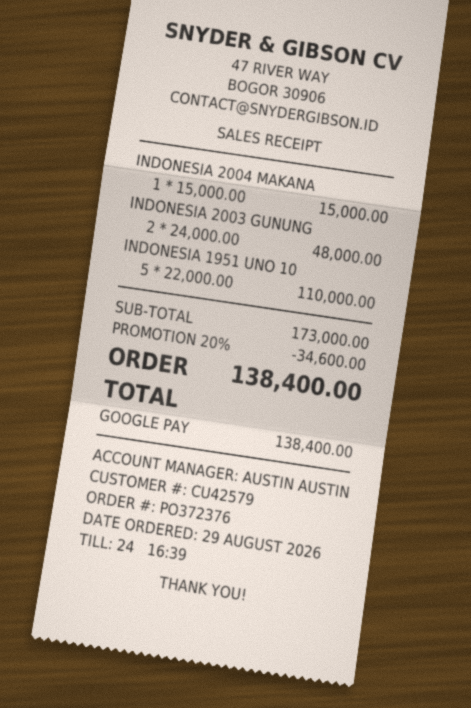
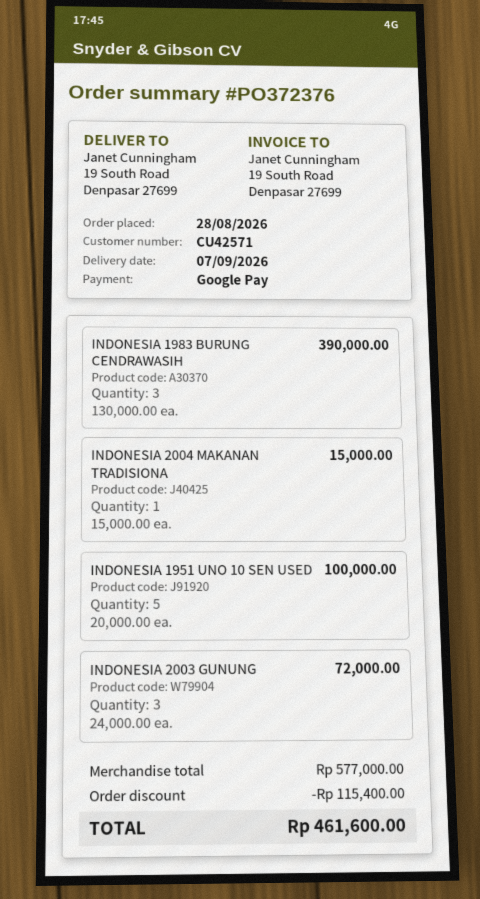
order date: 2026-08-29 -> 2026-08-28
customer number: CU42579 -> CU42571
INDONESIA 2003 GUNUNG: 2 x 24000.00 = 48000.00 -> 3 x 24000.00 = 72000.00
INDONESIA 1951 UNO 10: 5 x 22000.00 = 110000.00 -> 5 x 20000.00 = 100000.00
INDONESIA 1983 BURUNG CENDRAWASIH: none -> 3 x 130000.00 = 390000.00
subtotal: 173000.00 -> 577000.00
discount: 34600.00 -> 115400.00
total: 138400.00 -> 461600.00

